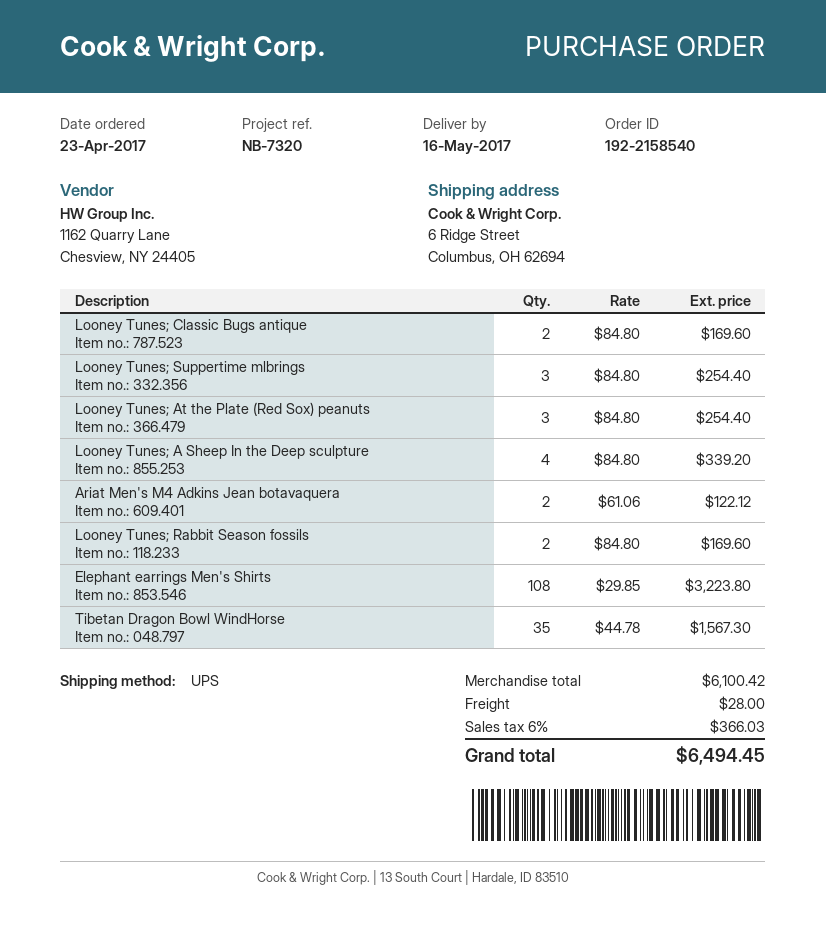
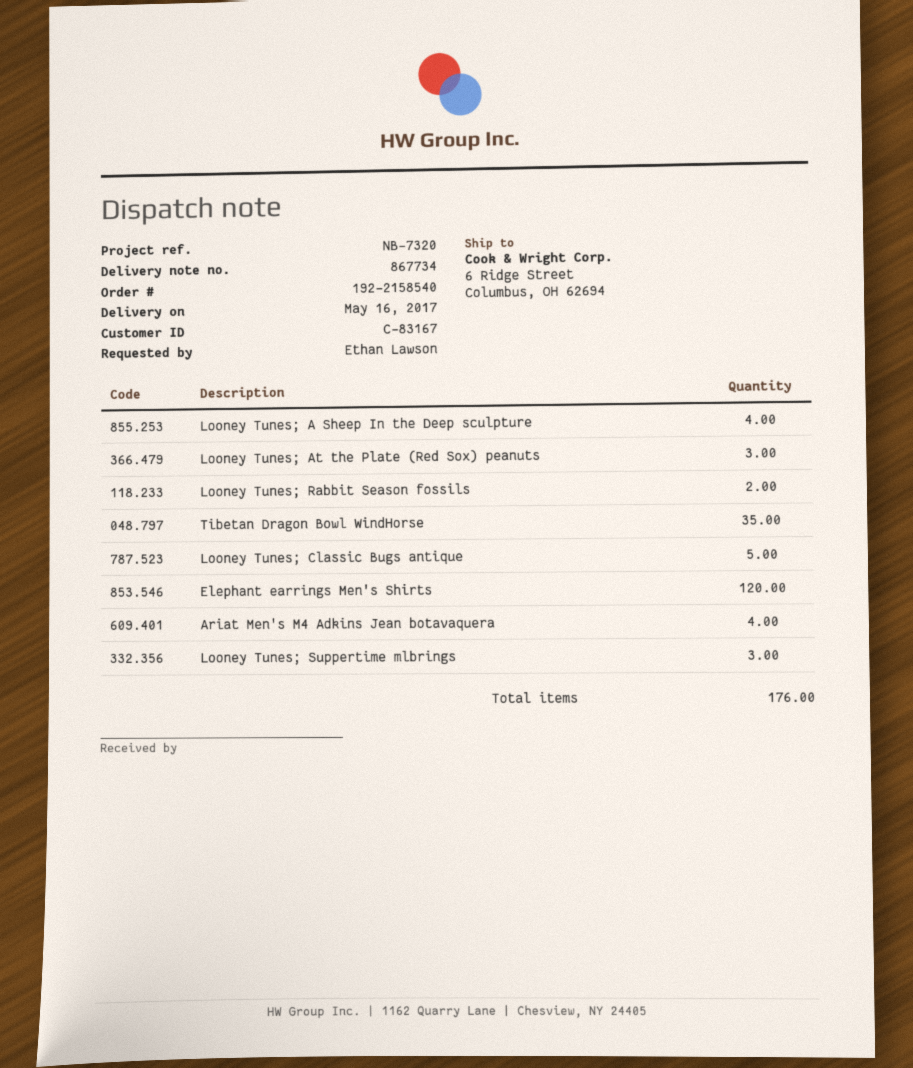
Looney Tunes; Classic Bugs antique: 2 -> 5
Ariat Men's M4 Adkins Jean botavaquera: 2 -> 4
Elephant earrings Men's Shirts: 108 -> 120

